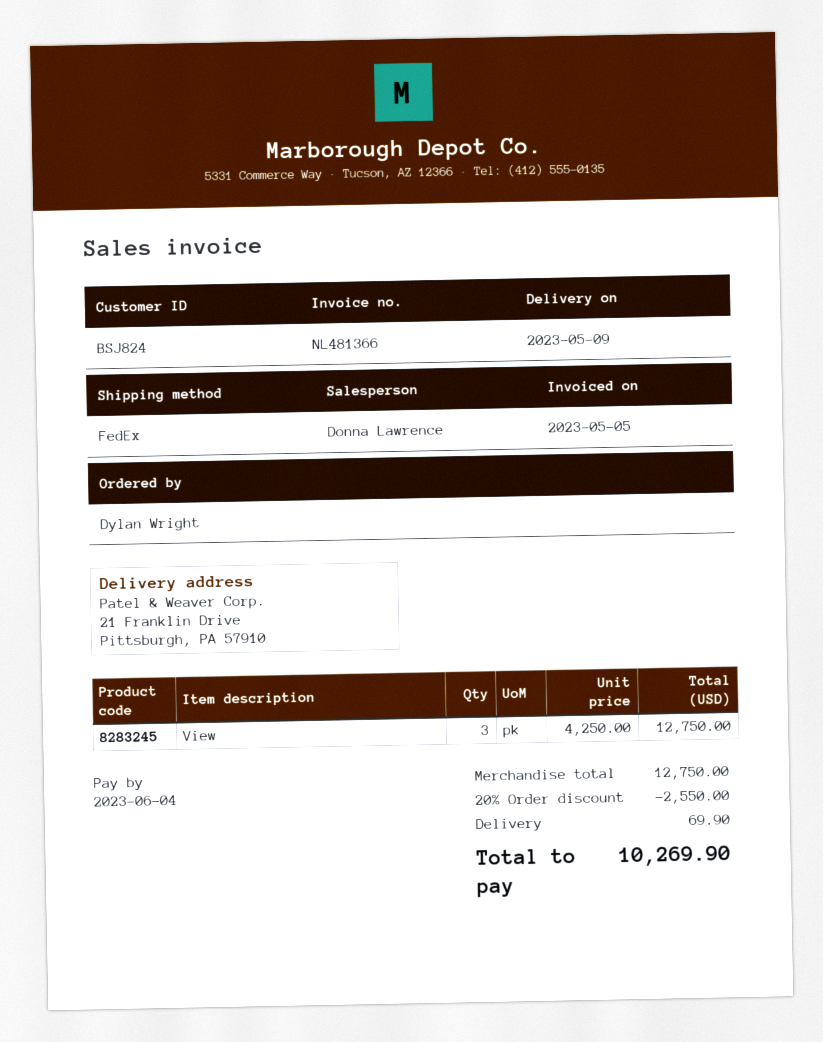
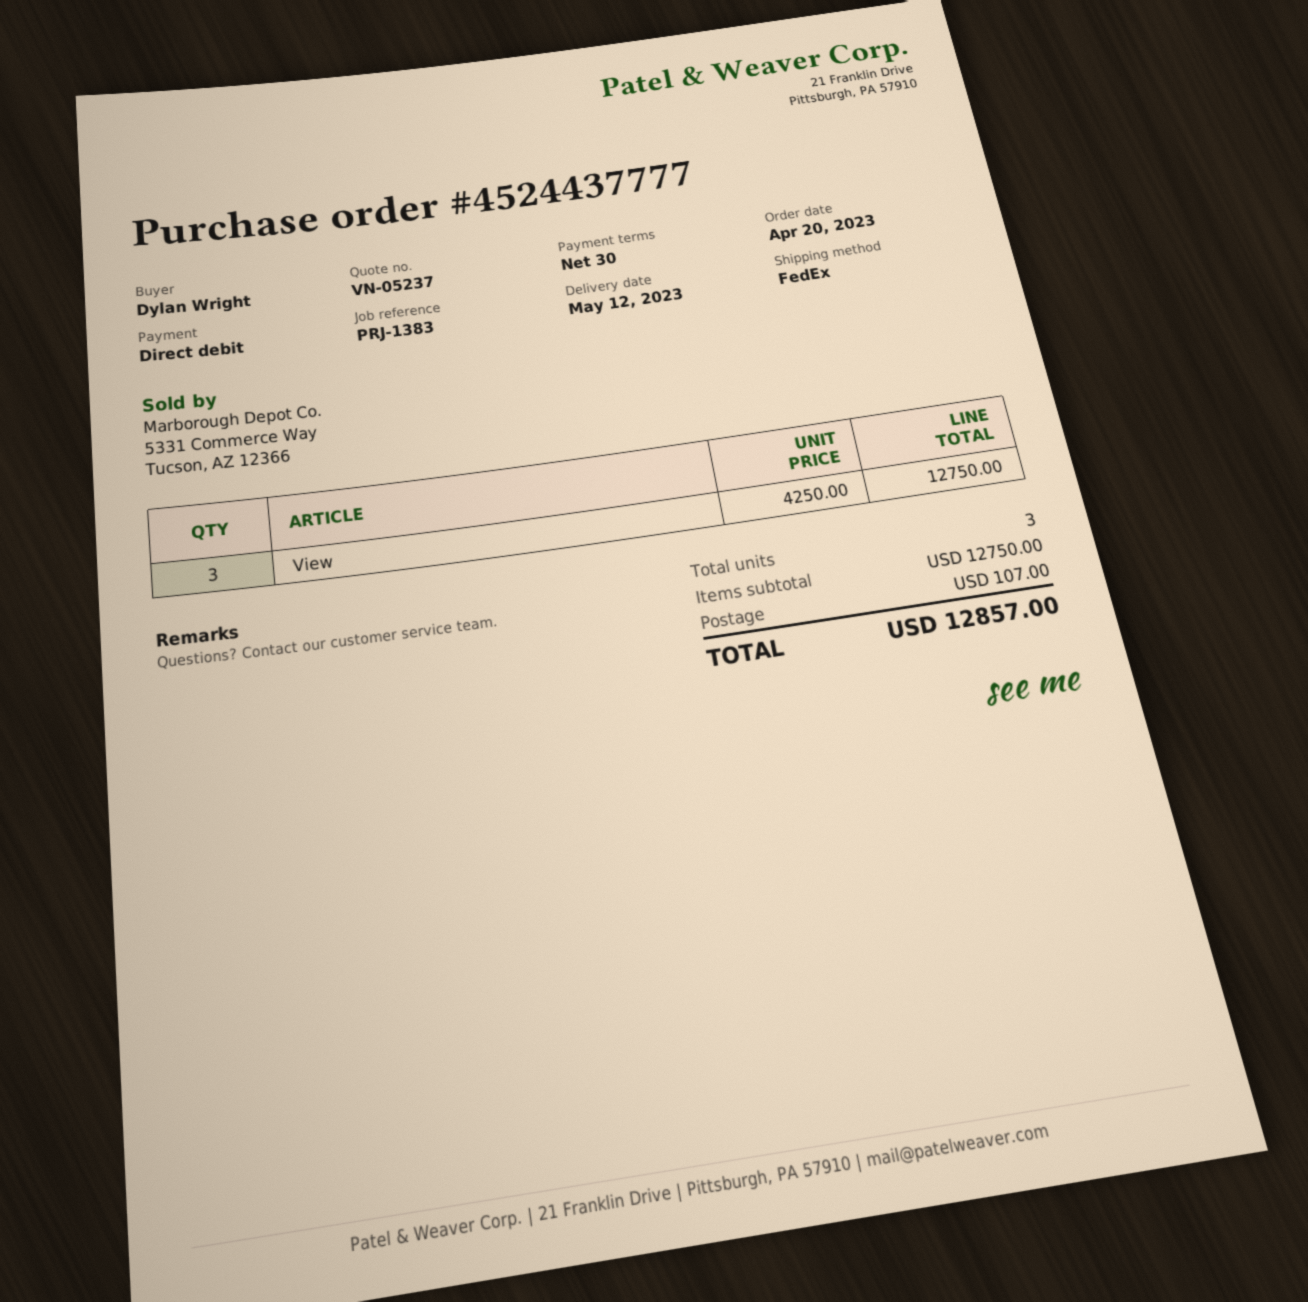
delivery date: 2023-05-09 -> 2023-05-12
discount: 20% = 2550.00 -> none
shipping: 69.90 -> 107.00
total: 10269.90 -> 12857.00

